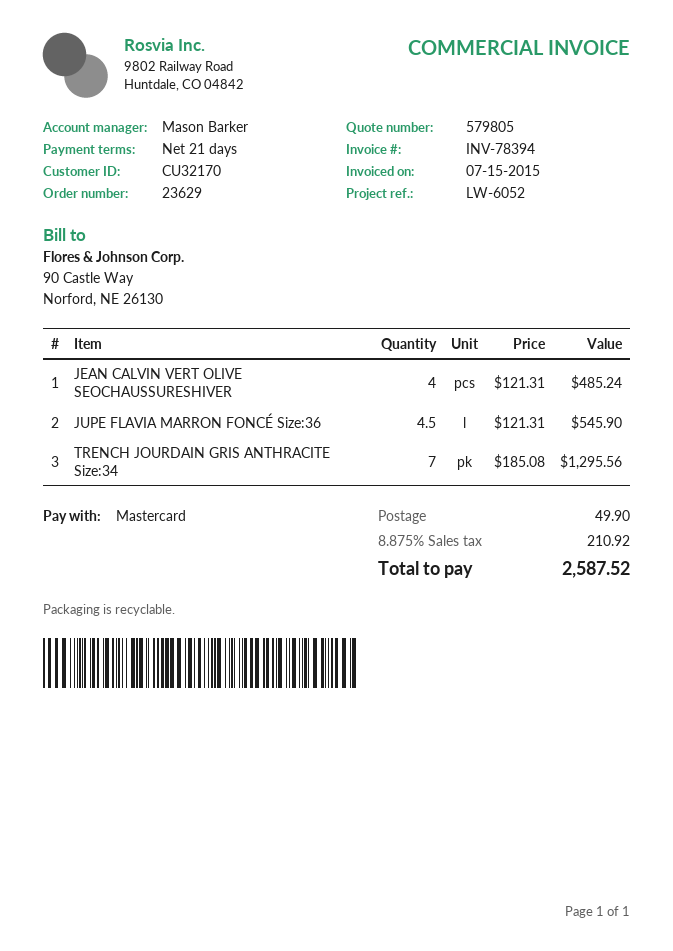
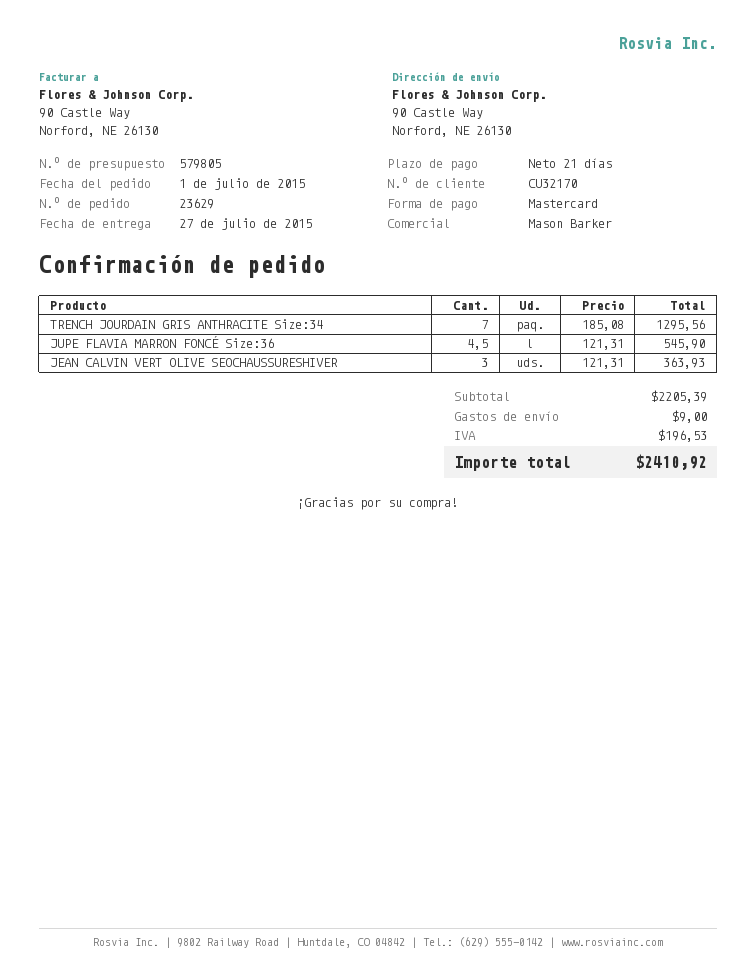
JEAN CALVIN VERT OLIVE SEOCHAUSSURESHIVER: 4 x 121.31 = 485.24 -> 3 x 121.31 = 363.93
shipping: 49.90 -> 9.00
tax: 210.92 -> 196.53
total: 2587.52 -> 2410.92

